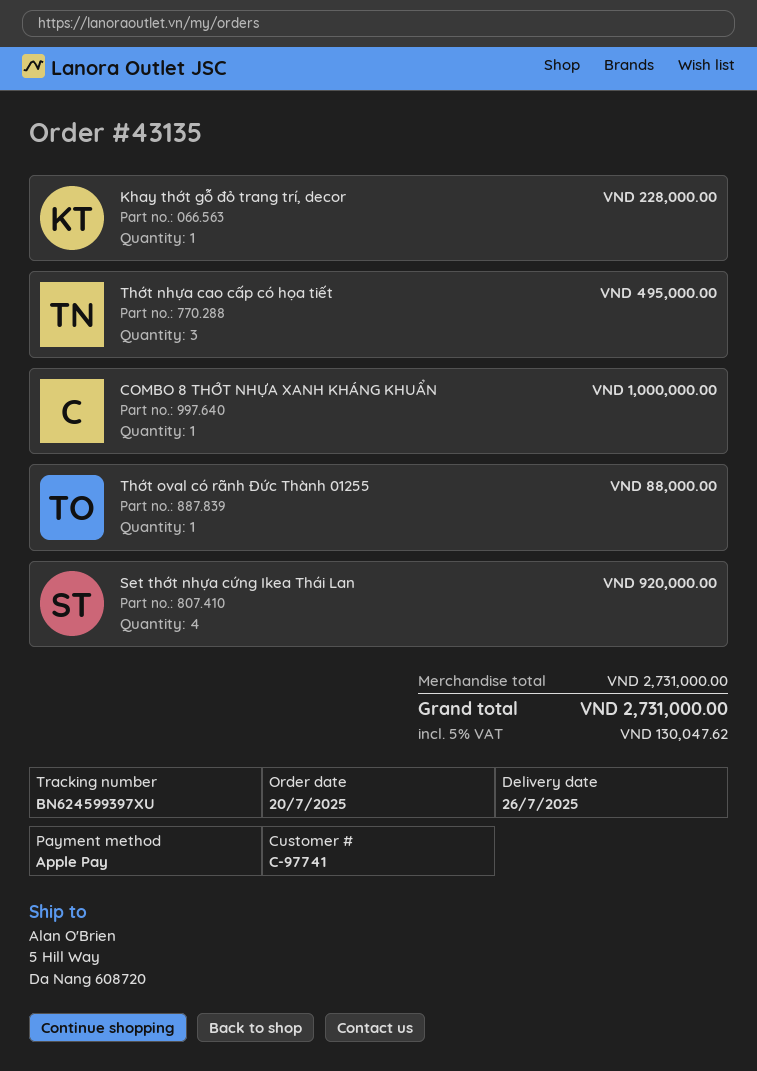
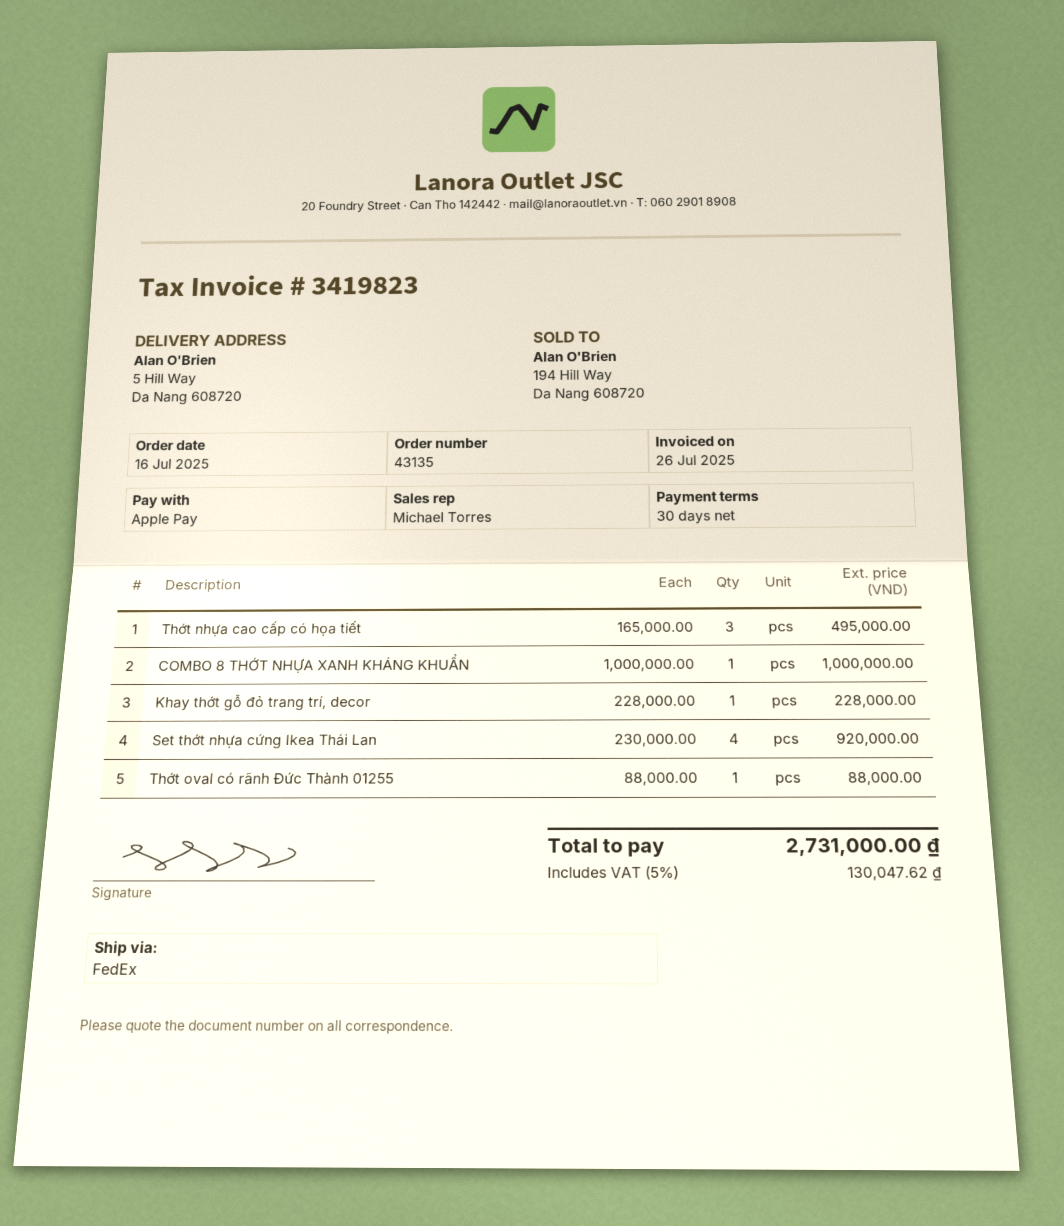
order date: 2025-07-20 -> 2025-07-16

